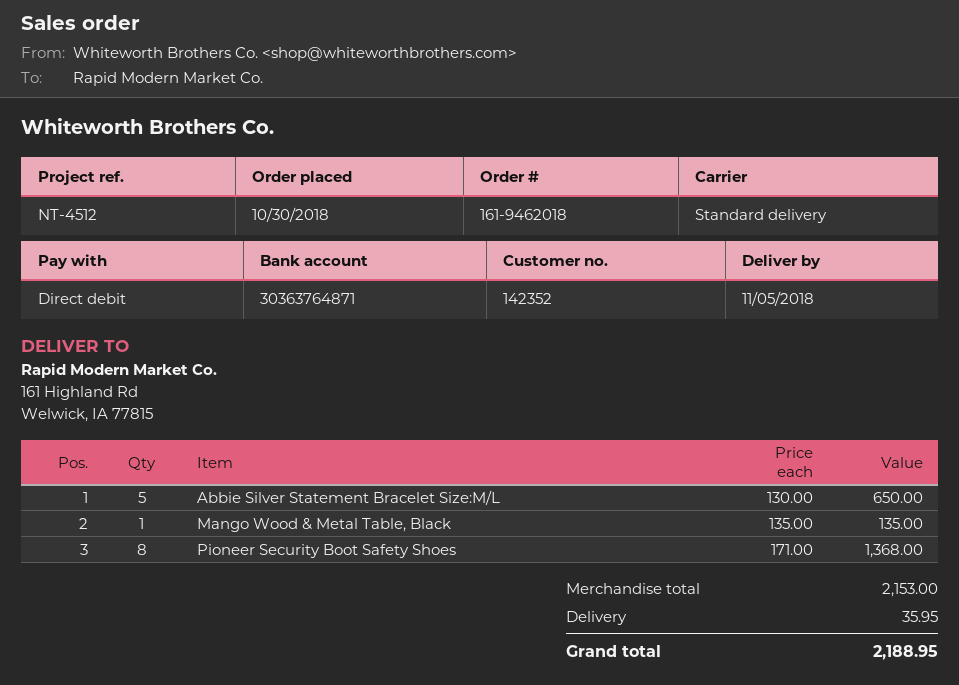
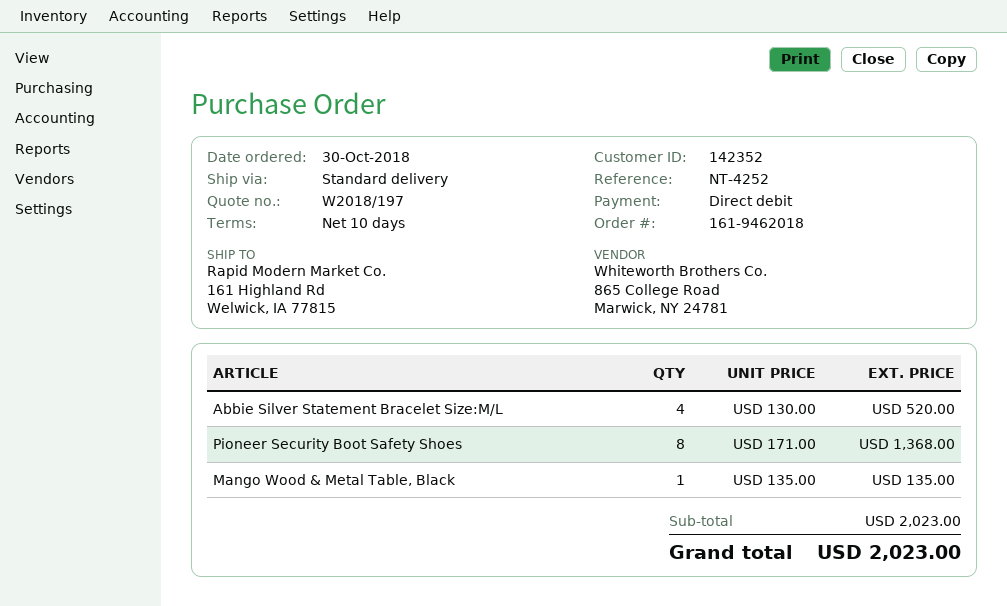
reference: NT-4512 -> NT-4252
Abbie Silver Statement Bracelet Size:M/L: 5 x 130.00 = 650.00 -> 4 x 130.00 = 520.00
subtotal: 2153.00 -> 2023.00
shipping: 35.95 -> none
total: 2188.95 -> 2023.00

